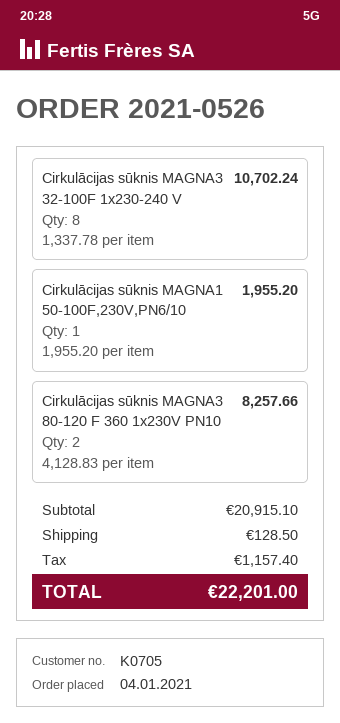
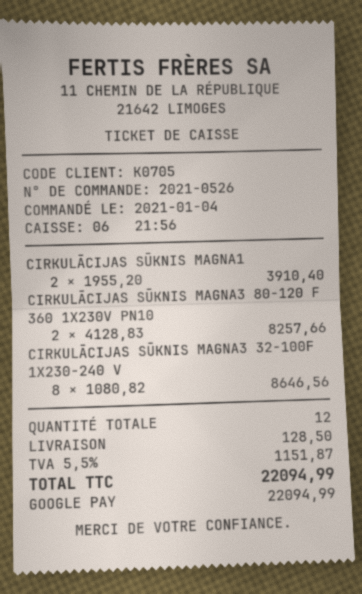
Cirkulācijas sūknis MAGNA3 32-100F 1x230-240 V: 8 x 1337.78 = 10702.24 -> 8 x 1080.82 = 8646.56
Cirkulācijas sūknis MAGNA1 50-100F,230V,PN6/10: 1 x 1955.20 = 1955.20 -> 2 x 1955.20 = 3910.40
tax: 1157.40 -> 1151.87
total: 22201.00 -> 22094.99

